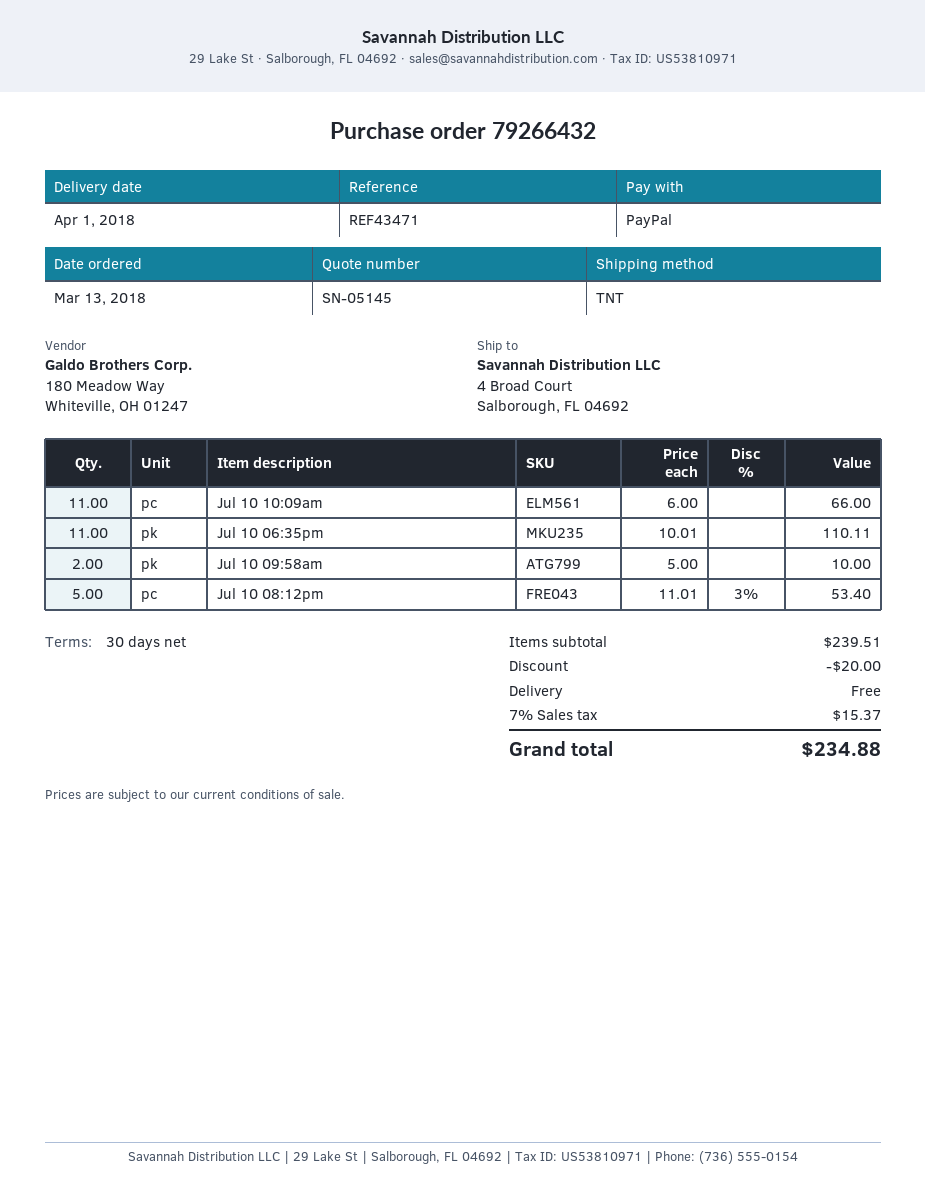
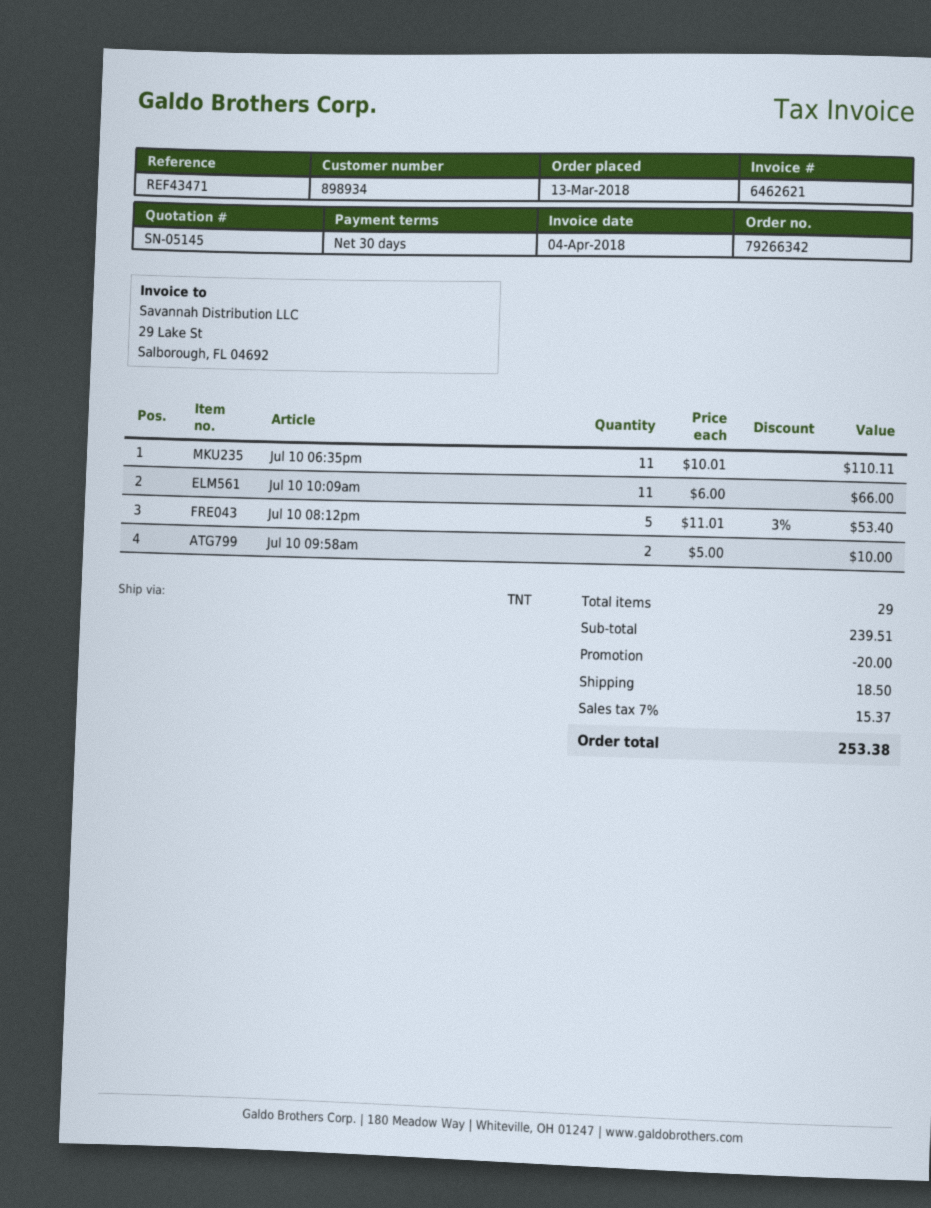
order number: 79266432 -> 79266342
shipping: 0.00 -> 18.50
total: 234.88 -> 253.38

